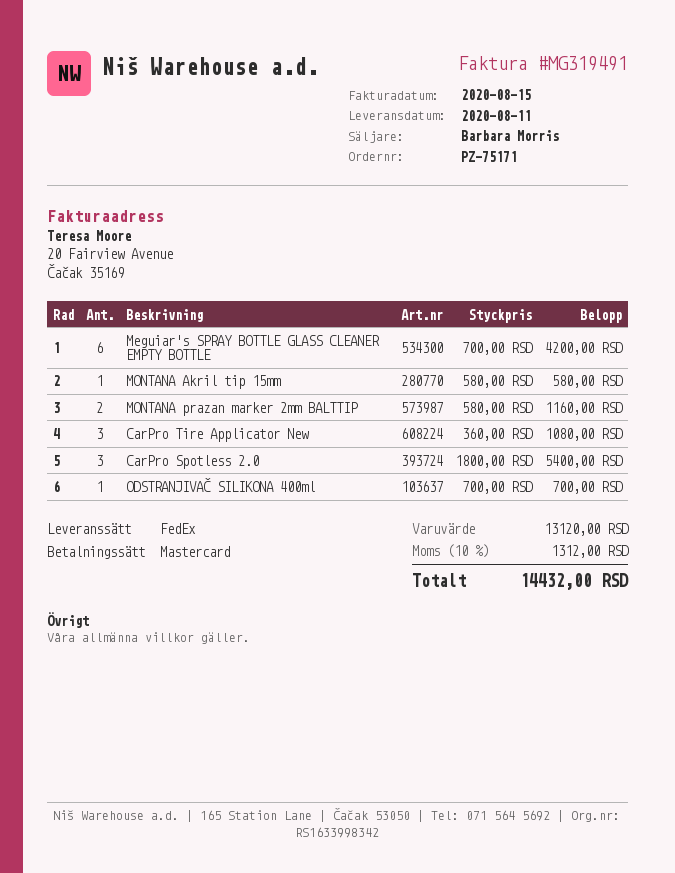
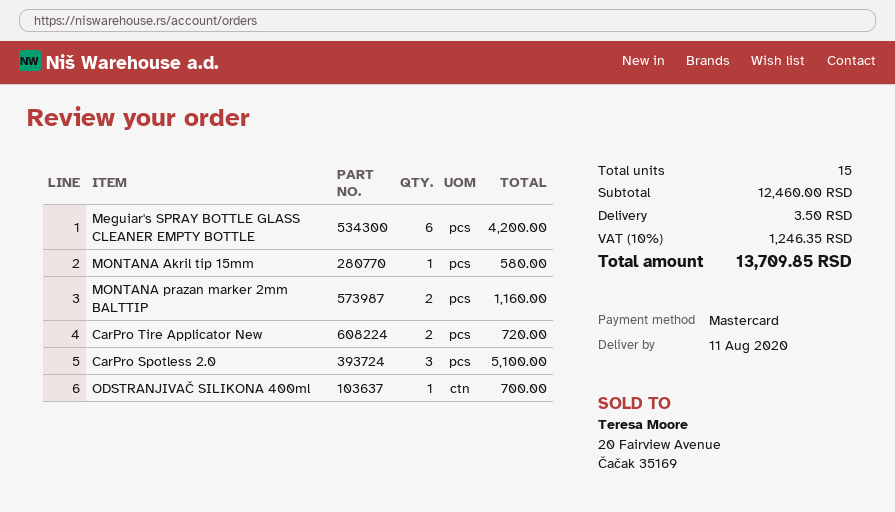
CarPro Tire Applicator New: 3 for 1080.00 -> 2 for 720.00
CarPro Spotless 2.0: 3 for 5400.00 -> 3 for 5100.00
subtotal: 13120.00 -> 12460.00
shipping: none -> 3.50
tax: 10% = 1312.00 -> 10% = 1246.35
total: 14432.00 -> 13709.85

